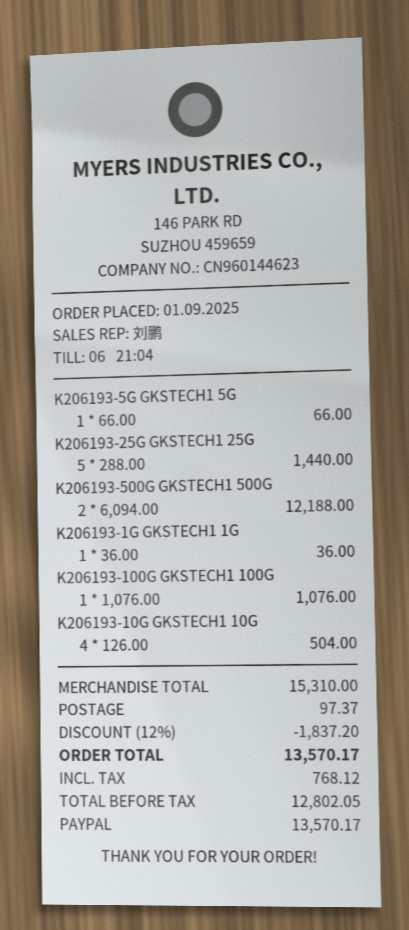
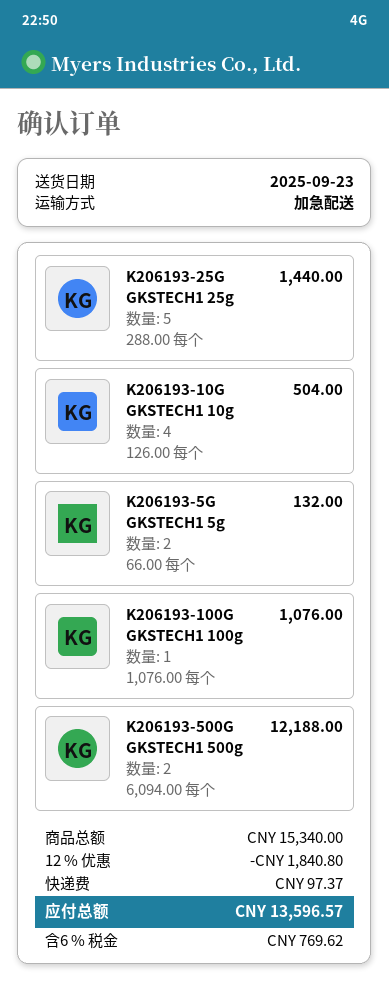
K206193-5G GKSTECH1 5G: 1 x 66.00 = 66.00 -> 2 x 66.00 = 132.00
K206193-1G GKSTECH1 1G: 1 x 36.00 = 36.00 -> none
subtotal: 15310.00 -> 15340.00
discount: 12% = 1837.20 -> 12% = 1840.80
tax: 768.12 -> 769.62
total: 13570.17 -> 13596.57

